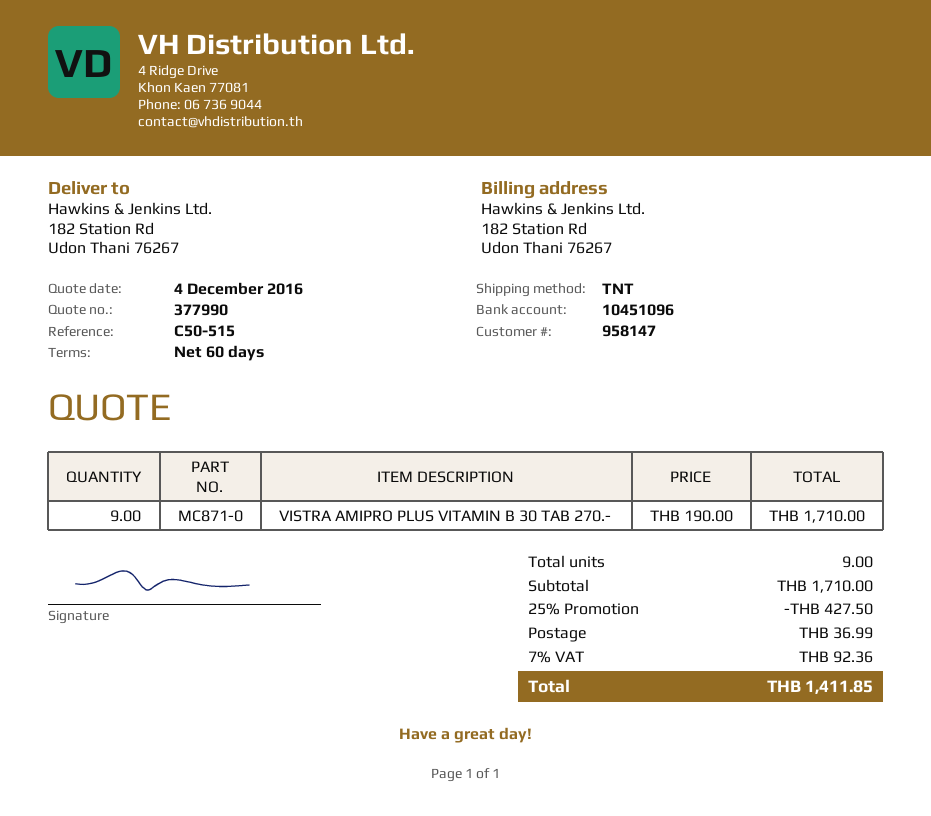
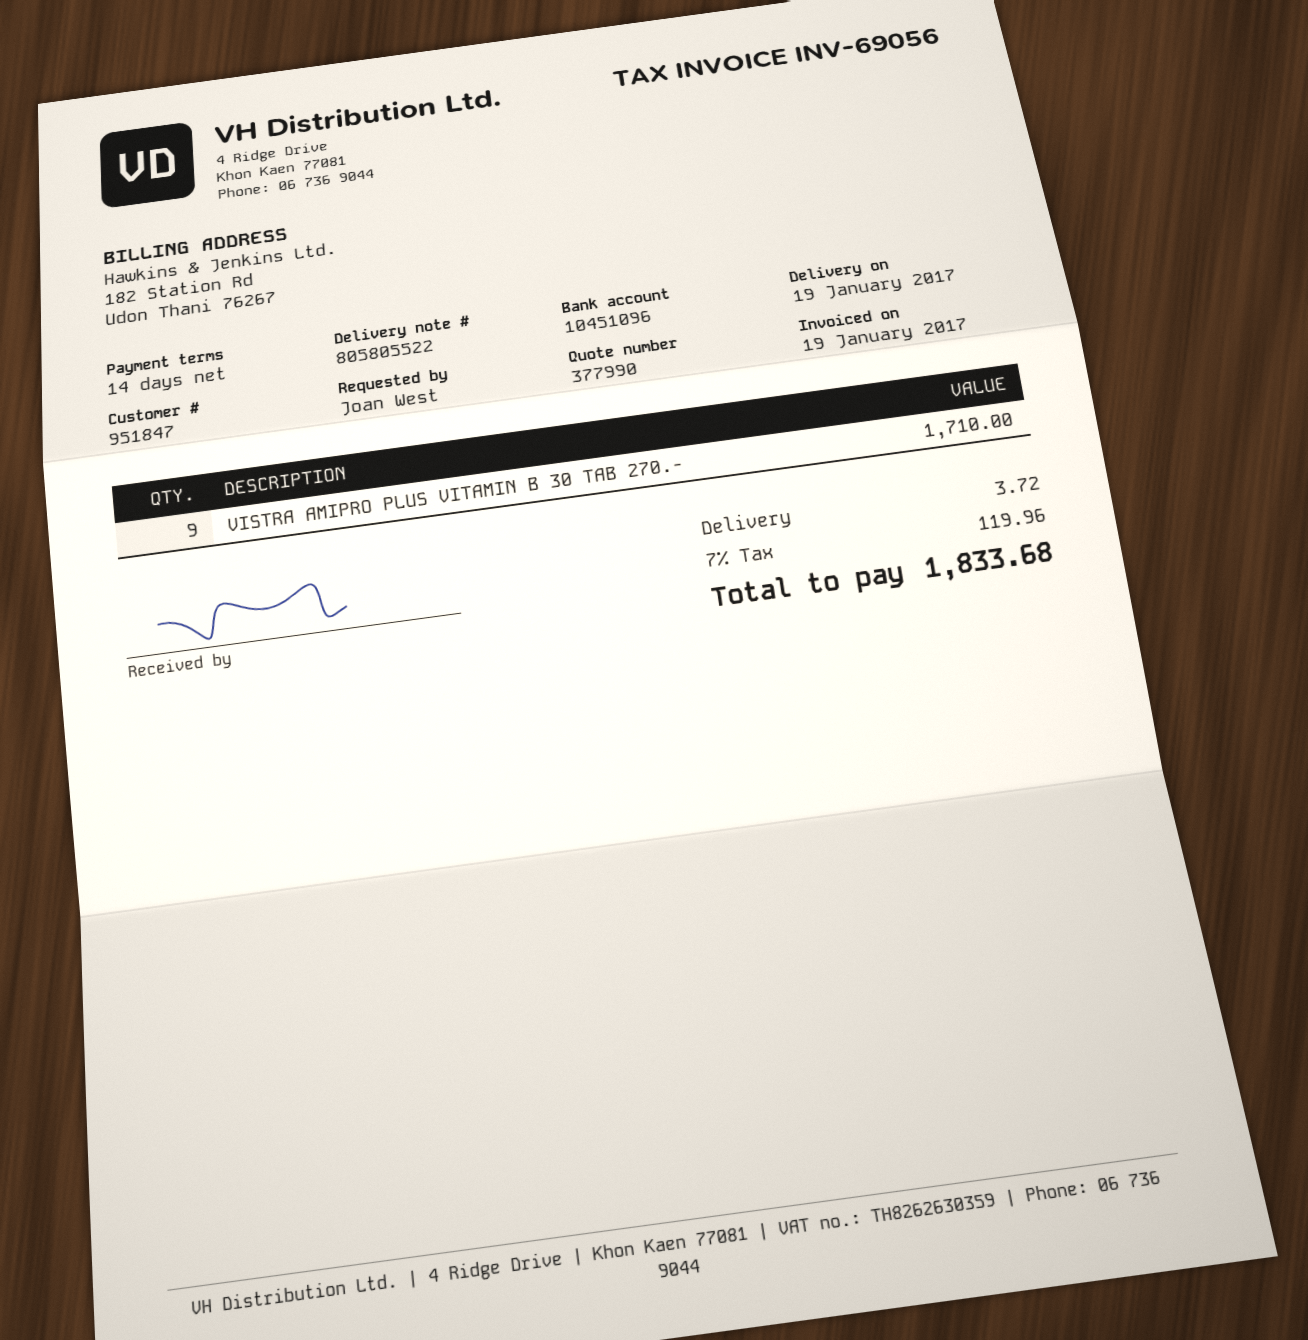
payment terms: 60 days -> 14 days
customer number: 958147 -> 951847
discount: 25% = 427.50 -> none
shipping: 36.99 -> 3.72
tax: 7% = 92.36 -> 7% = 119.96
total: 1411.85 -> 1833.68

